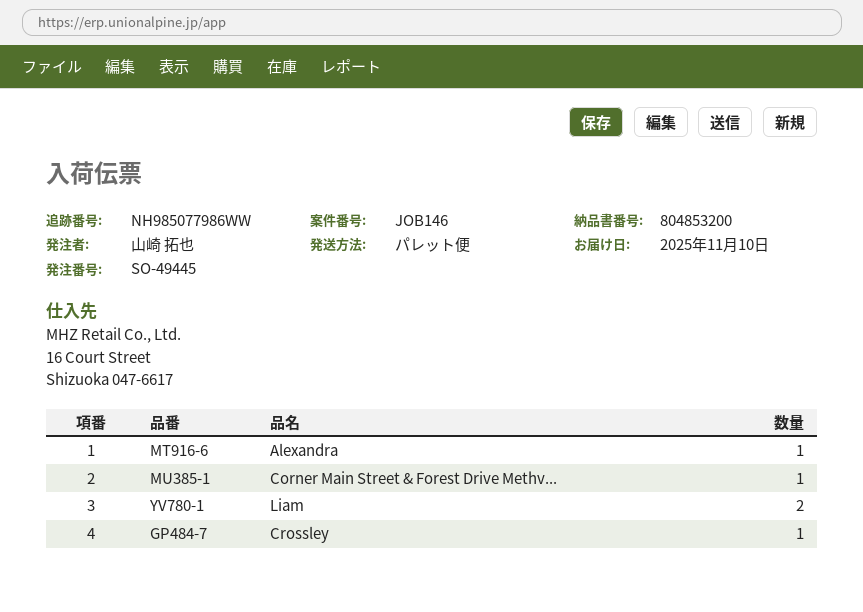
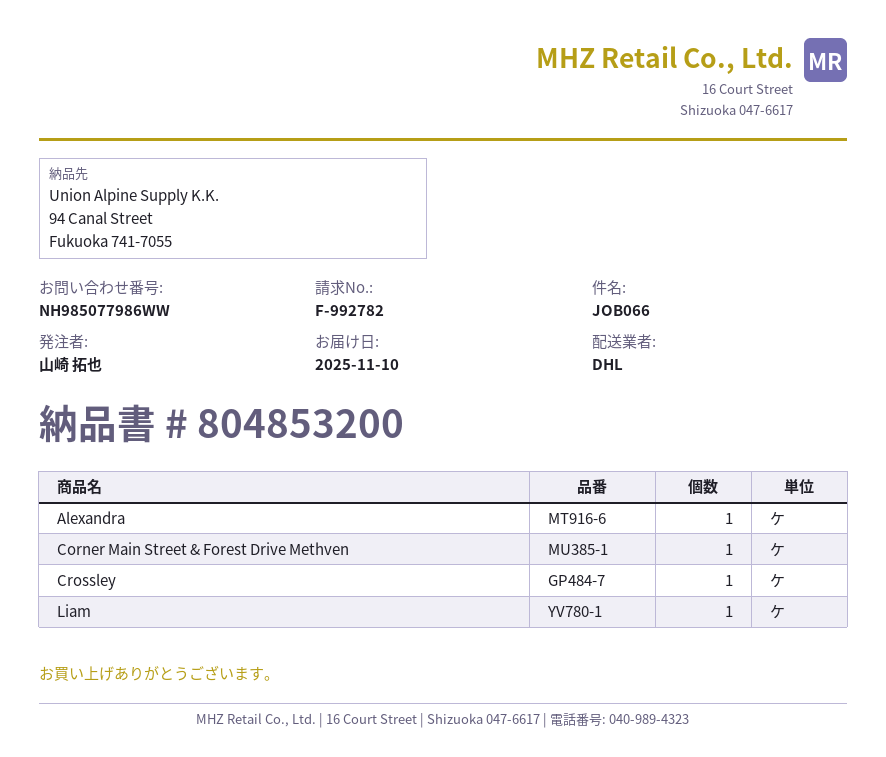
reference: JOB146 -> JOB066
shipping method: pallet freight -> DHL
Liam: 2 -> 1

